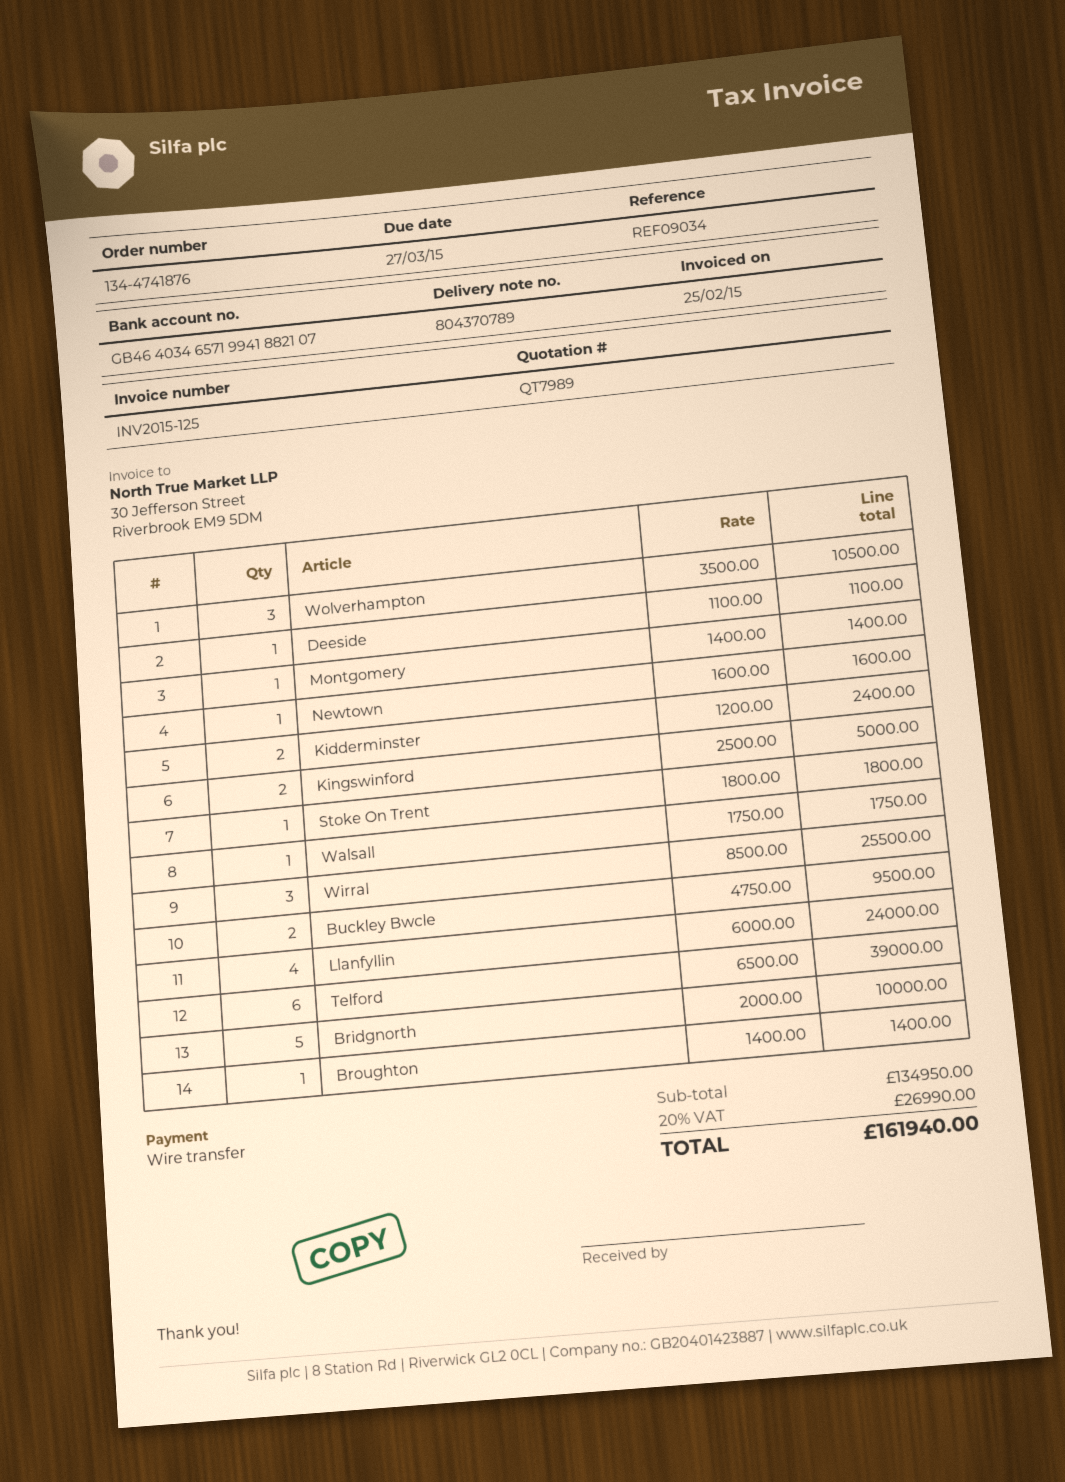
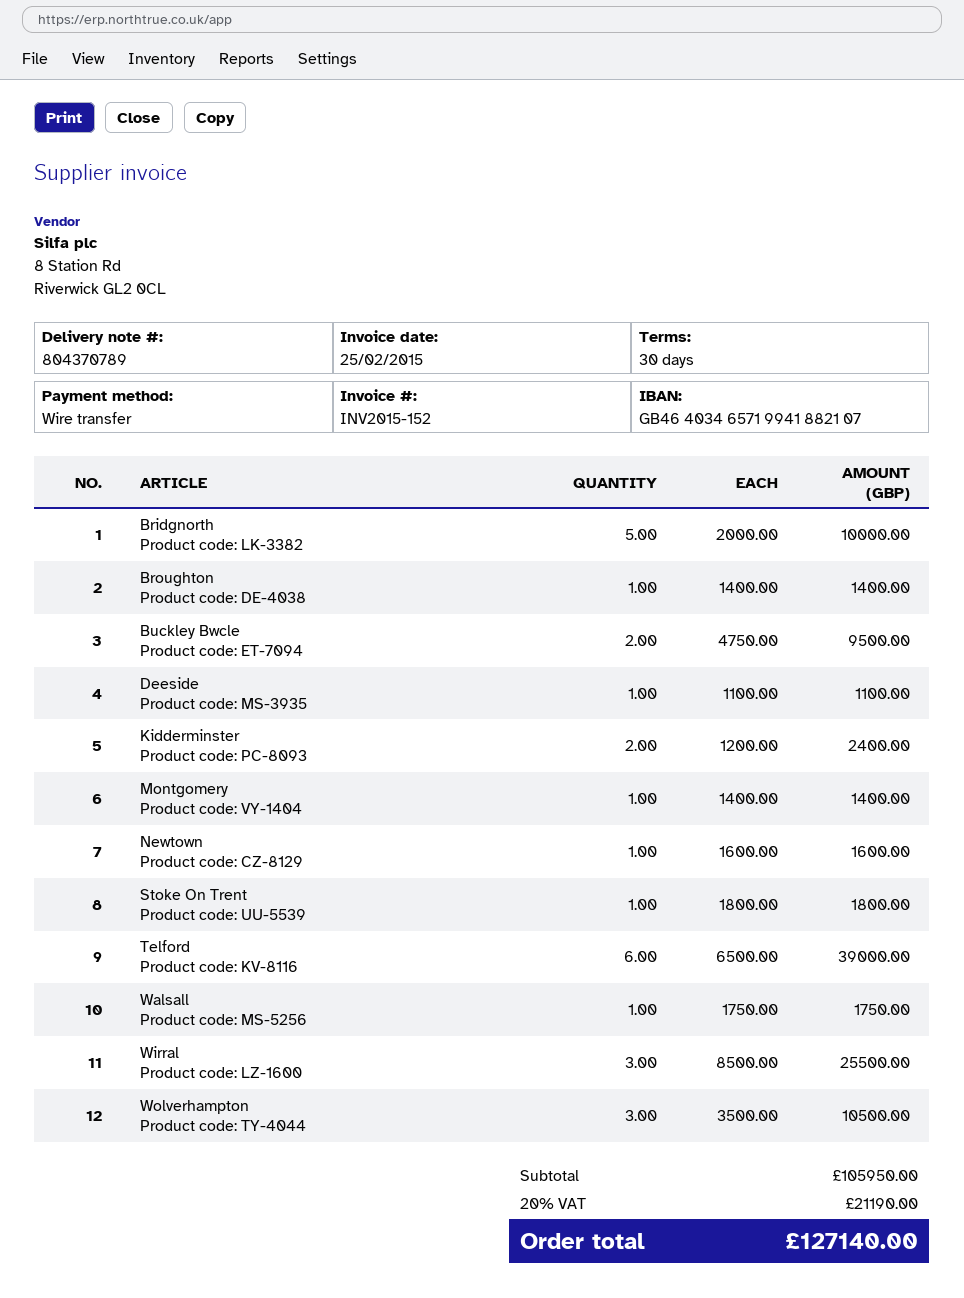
invoice number: INV2015-125 -> INV2015-152
Kingswinford: 2 x 2500.00 = 5000.00 -> none
Llanfyllin: 4 x 6000.00 = 24000.00 -> none
subtotal: 134950.00 -> 105950.00
tax: 20% = 26990.00 -> 20% = 21190.00
total: 161940.00 -> 127140.00

